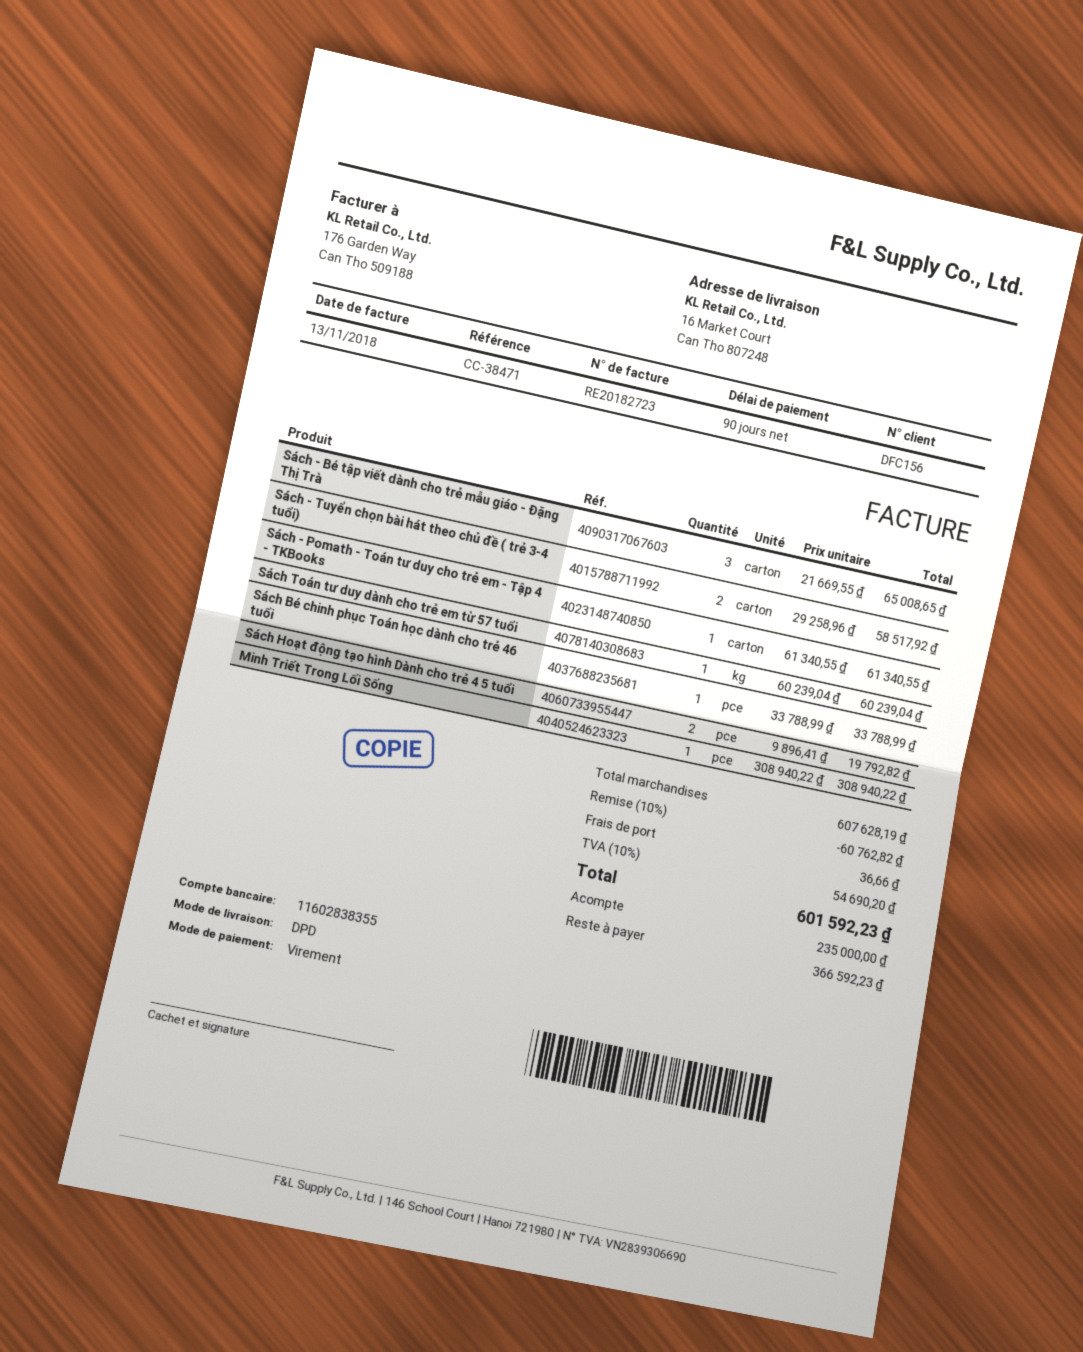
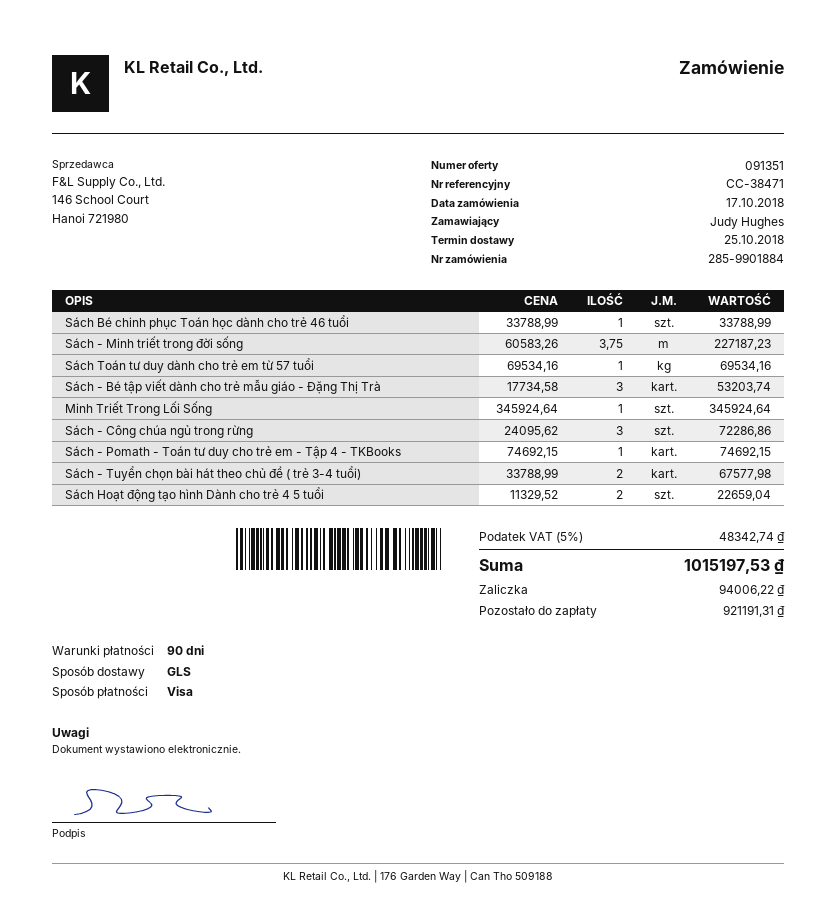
payment method: bank transfer -> Visa
shipping method: DPD -> GLS
Sách - Bé tập viết dành cho trẻ mẫu giáo - Đặng Thị Trà: 3 x 21669.55 = 65008.65 -> 3 x 17734.58 = 53203.74
Sách - Tuyển chọn bài hát theo chủ đề ( trẻ 3-4 tuổi): 2 x 29258.96 = 58517.92 -> 2 x 33788.99 = 67577.98
Sách - Pomath - Toán tư duy cho trẻ em - Tập 4 - TKBooks: 1 x 61340.55 = 61340.55 -> 1 x 74692.15 = 74692.15
Sách Toán tư duy dành cho trẻ em từ 57 tuổi: 1 x 60239.04 = 60239.04 -> 1 x 69534.16 = 69534.16
Sách Hoạt động tạo hình Dành cho trẻ 4 5 tuổi: 2 x 9896.41 = 19792.82 -> 2 x 11329.52 = 22659.04
Minh Triết Trong Lối Sống: 1 x 308940.22 = 308940.22 -> 1 x 345924.64 = 345924.64
Sách - Minh triết trong đời sống: none -> 3.75 x 60583.26 = 227187.23
Sách - Công chúa ngủ trong rừng: none -> 3 x 24095.62 = 72286.86
discount: 10% = 60762.82 -> none
shipping: 36.66 -> none
tax: 10% = 54690.20 -> 5% = 48342.74
total: 601592.23 -> 1015197.53
deposit: 235000.00 -> 94006.22
balance: 366592.23 -> 921191.31

